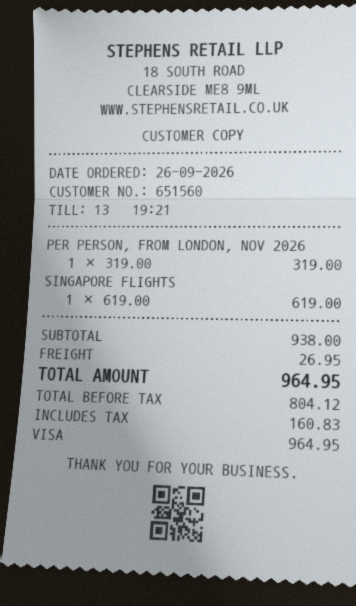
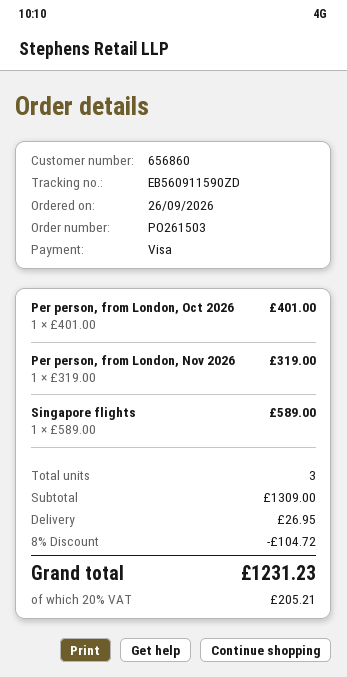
customer number: 651560 -> 656860
SINGAPORE FLIGHTS: 1 x 619.00 = 619.00 -> 1 x 589.00 = 589.00
Per person, from London, Oct 2026: none -> 1 x 401.00 = 401.00
subtotal: 938.00 -> 1309.00
discount: none -> 8% = 104.72
tax: 160.83 -> 205.21
total: 964.95 -> 1231.23

